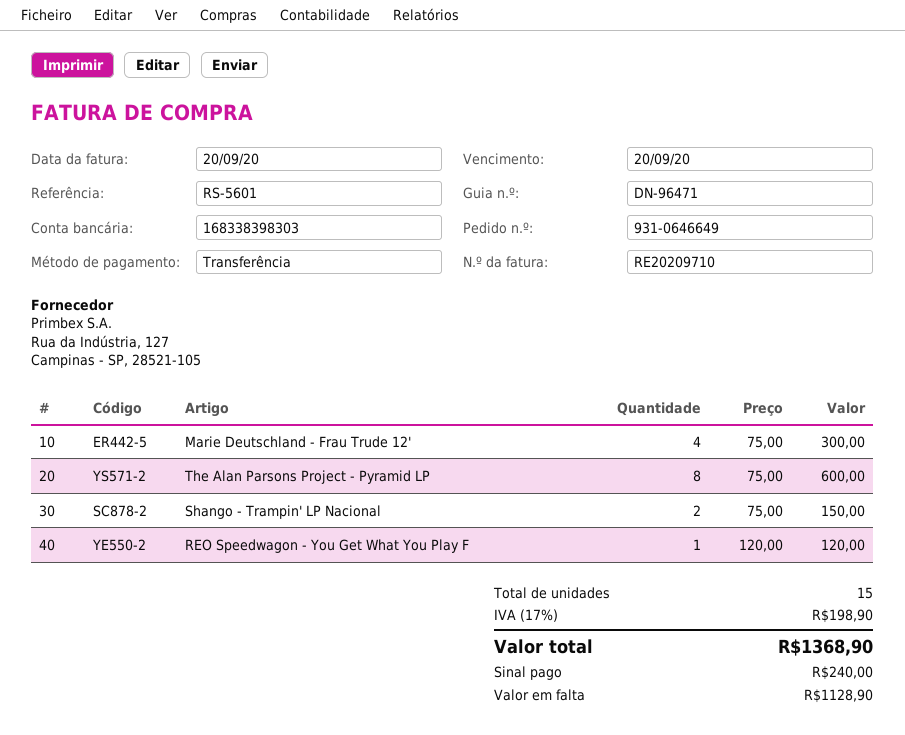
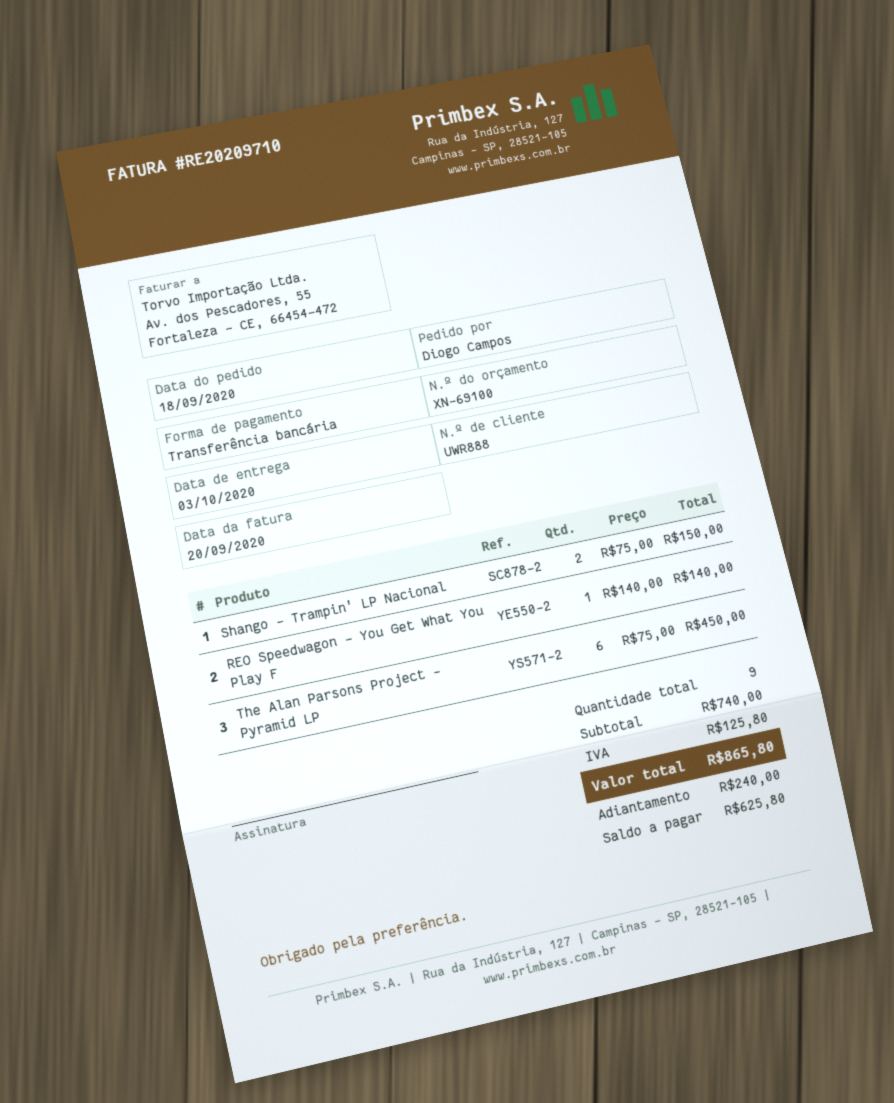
Marie Deutschland - Frau Trude 12': 4 x 75.00 = 300.00 -> none
The Alan Parsons Project - Pyramid LP: 8 x 75.00 = 600.00 -> 6 x 75.00 = 450.00
REO Speedwagon - You Get What You Play F: 1 x 120.00 = 120.00 -> 1 x 140.00 = 140.00
total quantity: 15 -> 9
tax: 198.90 -> 125.80
total: 1368.90 -> 865.80
balance: 1128.90 -> 625.80

